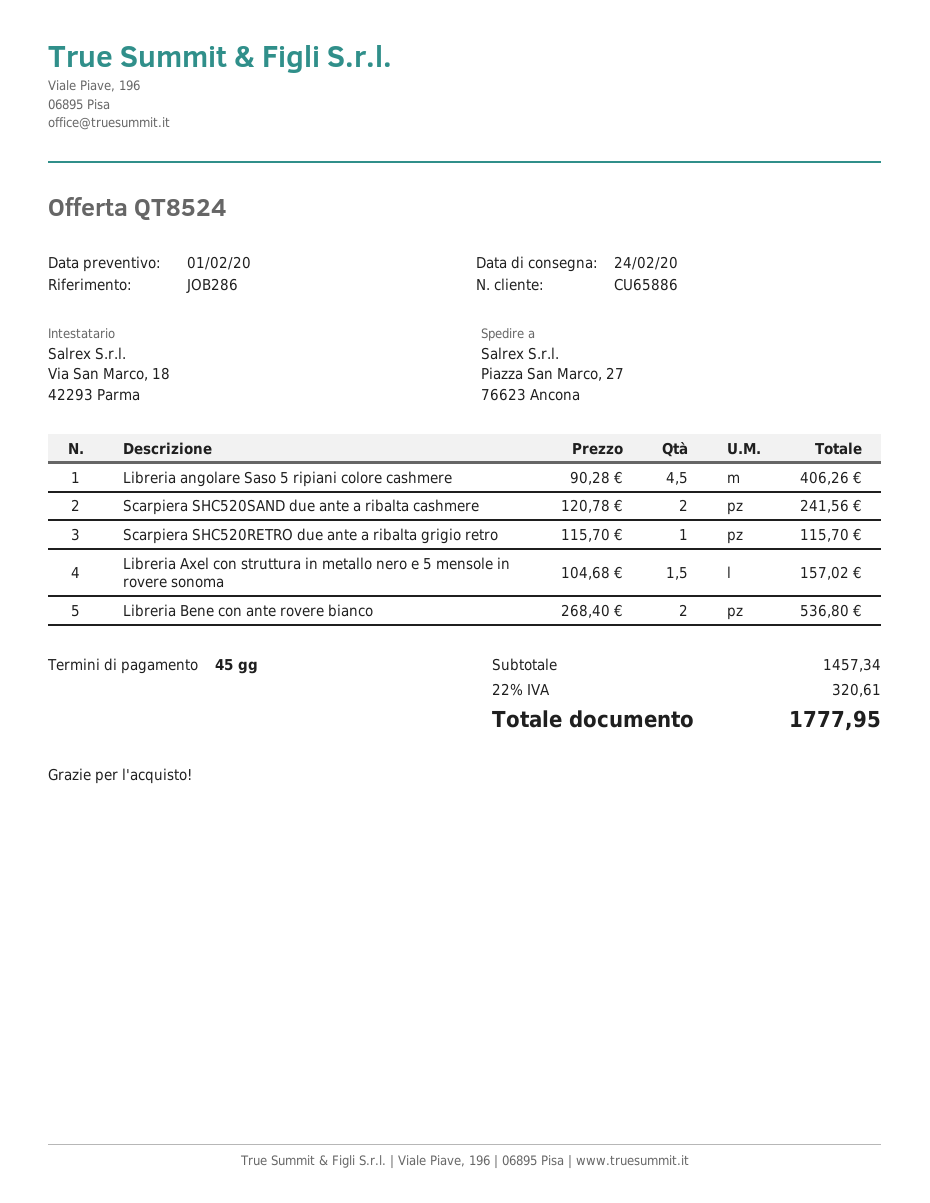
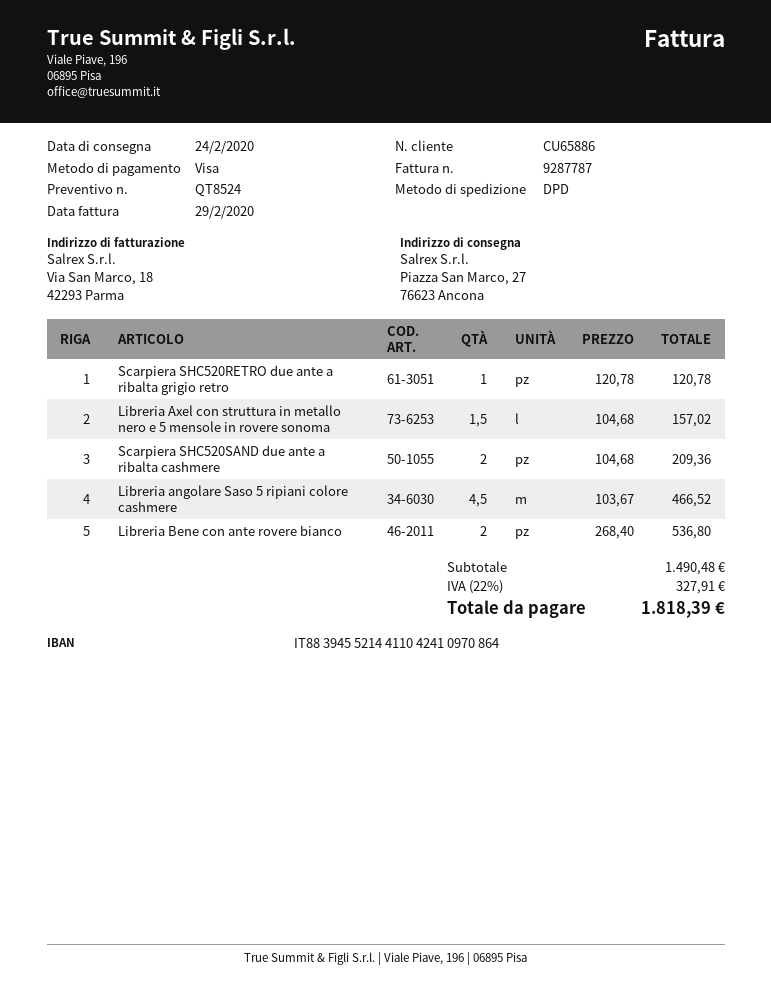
Libreria angolare Saso 5 ripiani colore cashmere: 4.5 x 90.28 = 406.26 -> 4.5 x 103.67 = 466.52
Scarpiera SHC520SAND due ante a ribalta cashmere: 2 x 120.78 = 241.56 -> 2 x 104.68 = 209.36
Scarpiera SHC520RETRO due ante a ribalta grigio retro: 1 x 115.70 = 115.70 -> 1 x 120.78 = 120.78
subtotal: 1457.34 -> 1490.48
tax: 22% = 320.61 -> 22% = 327.91
total: 1777.95 -> 1818.39

